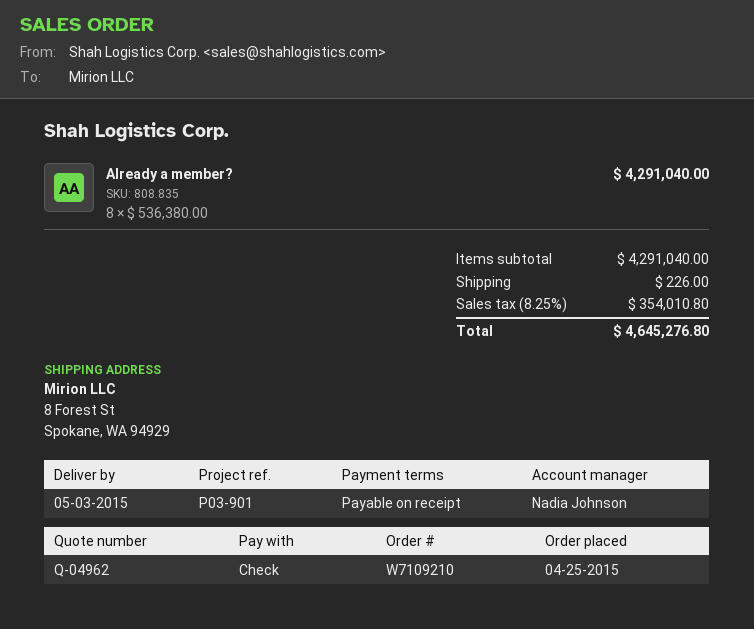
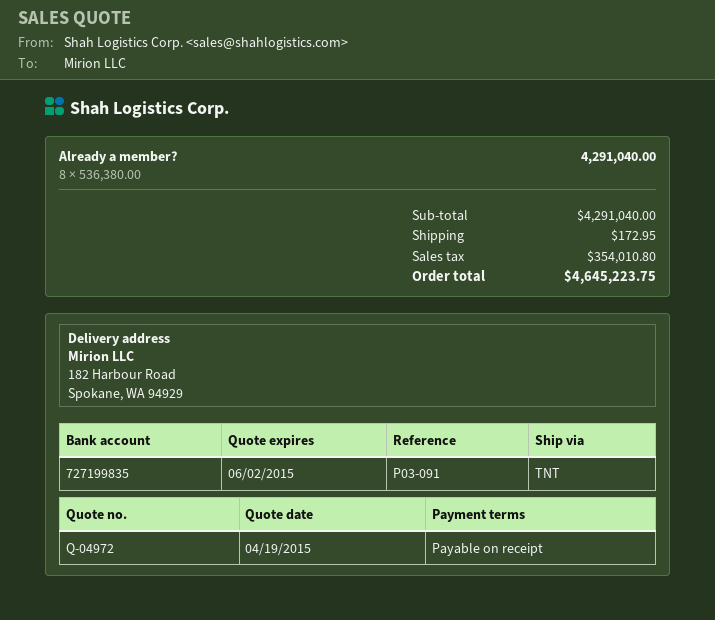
quote number: Q-04962 -> Q-04972
reference: P03-901 -> P03-091
ship to: 8 Forest St, Spokane, WA 94929 -> 182 Harbour Road, Spokane, WA 94929
shipping: 226.00 -> 172.95
total: 4645276.80 -> 4645223.75

